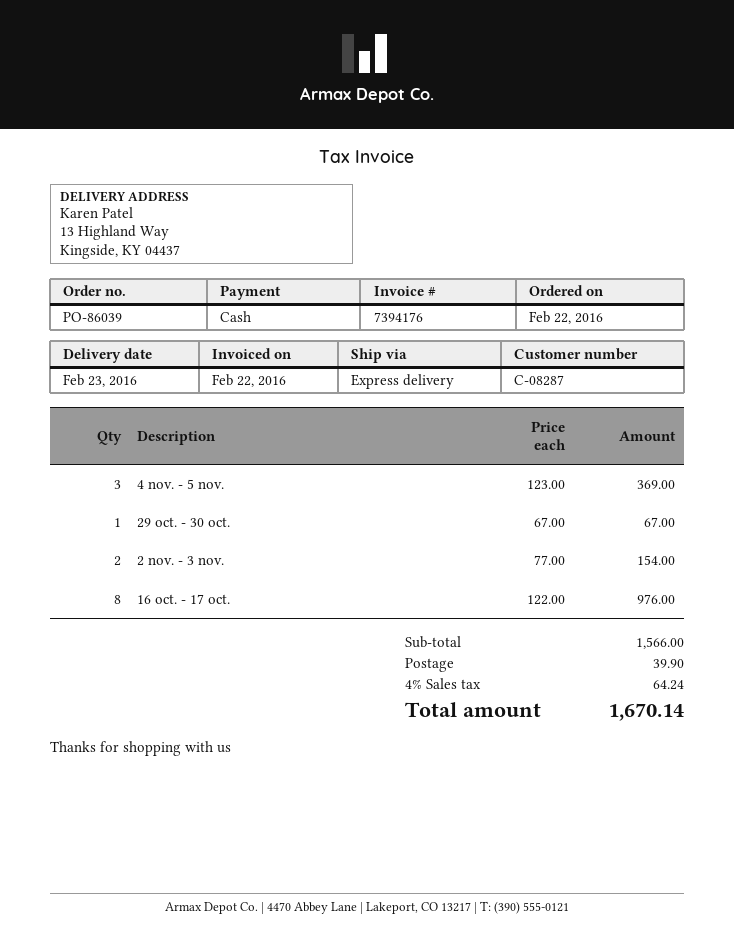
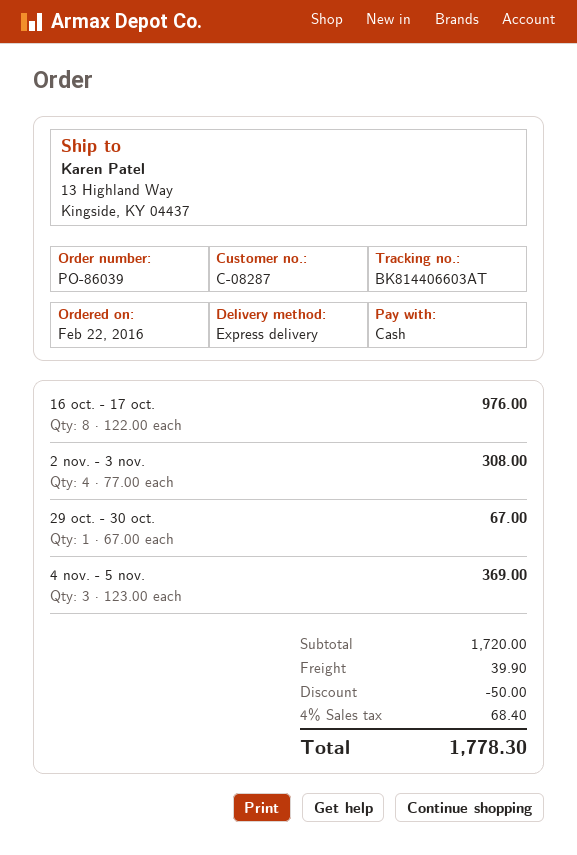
2 nov. - 3 nov.: 2 x 77.00 = 154.00 -> 4 x 77.00 = 308.00
subtotal: 1566.00 -> 1720.00
discount: none -> 50.00
tax: 4% = 64.24 -> 4% = 68.40
total: 1670.14 -> 1778.30

